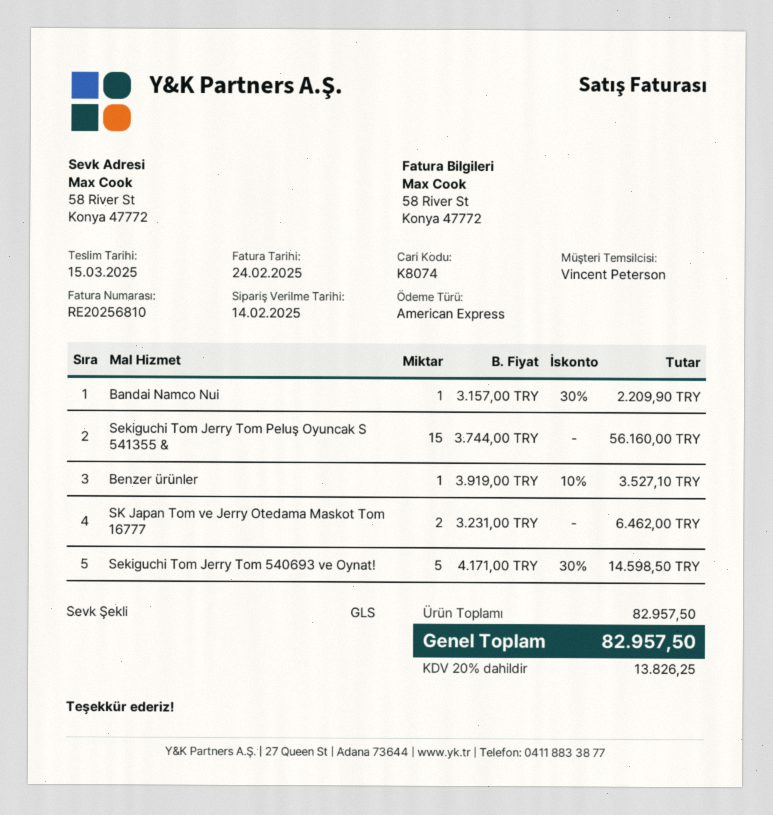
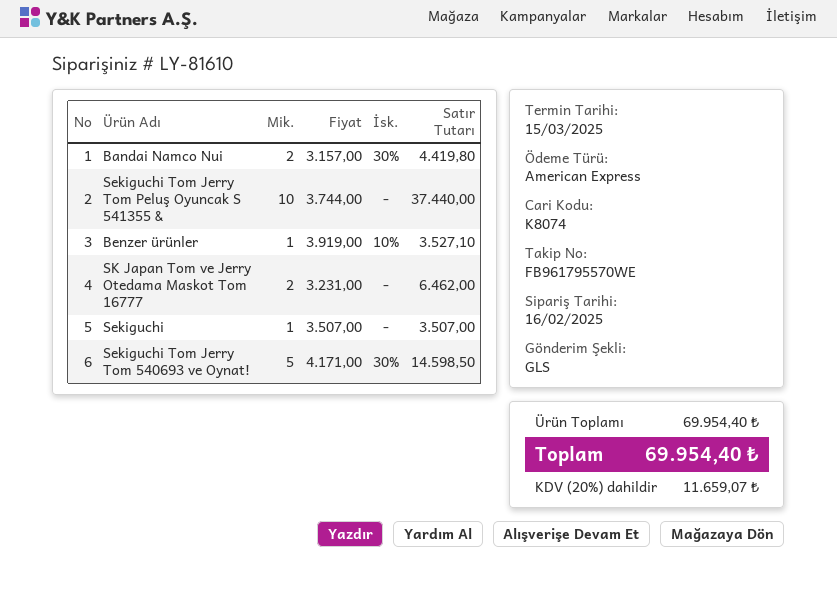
order date: 2025-02-14 -> 2025-02-16
Bandai Namco Nui: 1 x 3157.00 - 30% = 2209.90 -> 2 x 3157.00 - 30% = 4419.80
Sekiguchi Tom Jerry Tom Peluş Oyuncak S 541355 &: 15 x 3744.00 = 56160.00 -> 10 x 3744.00 = 37440.00
Sekiguchi: none -> 1 x 3507.00 = 3507.00
subtotal: 82957.50 -> 69954.40
tax: 20% = 13826.25 -> 20% = 11659.07
total: 82957.50 -> 69954.40

